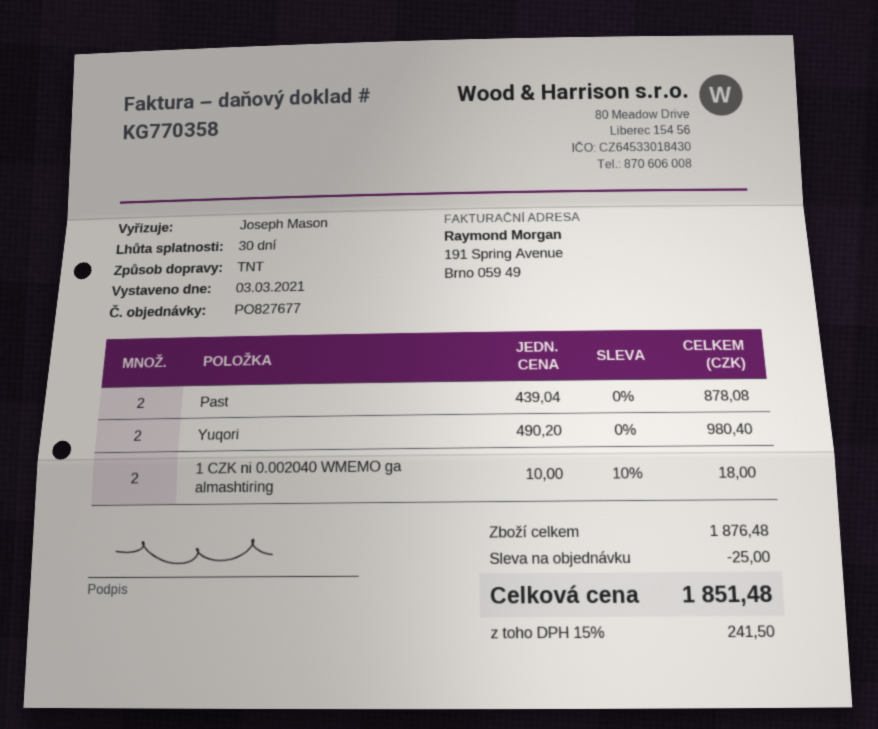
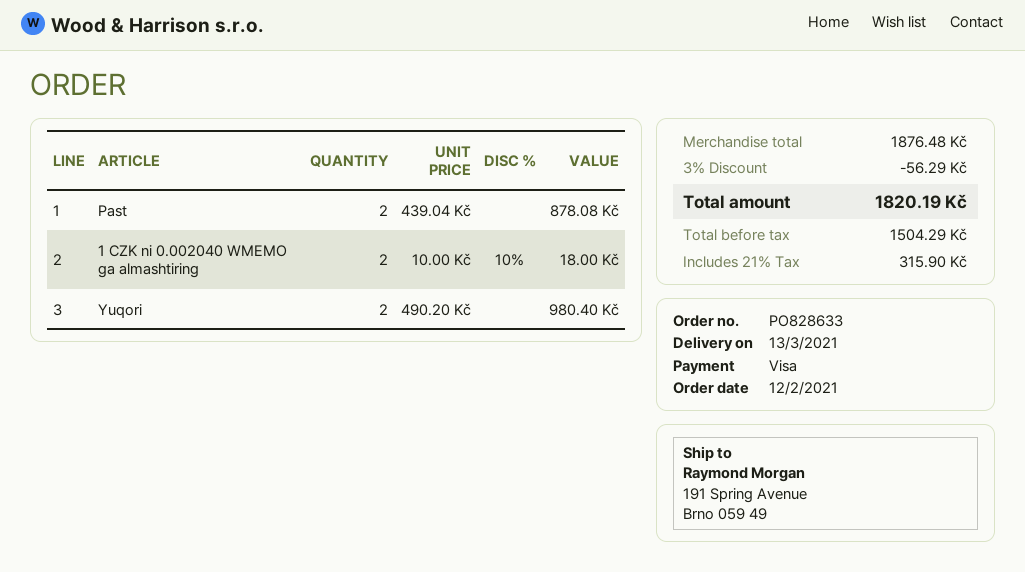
order number: PO827677 -> PO828633
discount: 25.00 -> 56.29
tax: 15% = 241.50 -> 21% = 315.90
total: 1851.48 -> 1820.19

